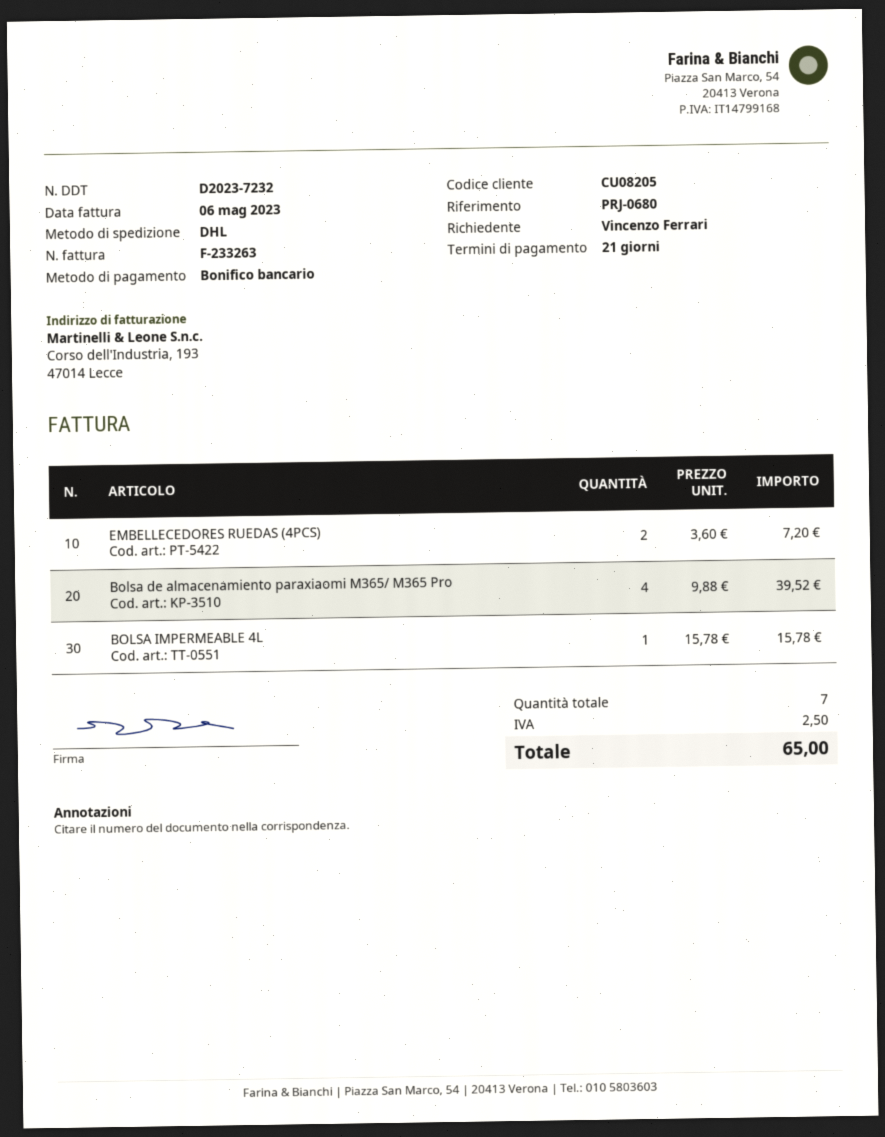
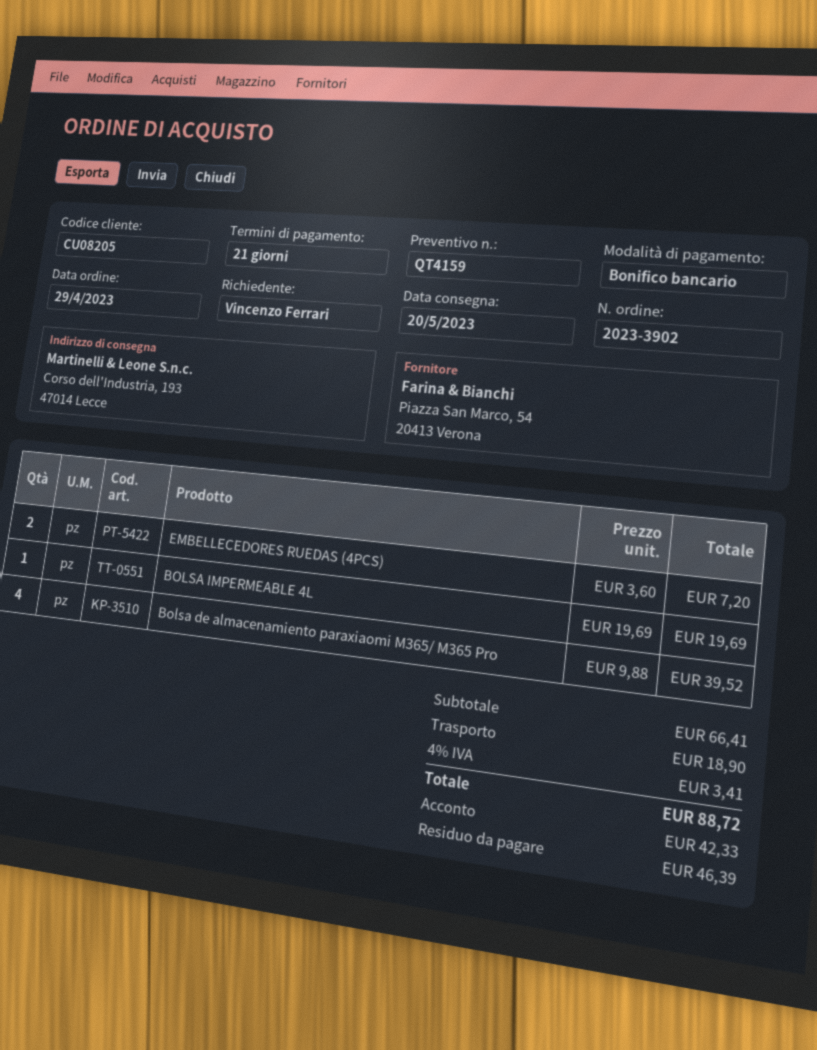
BOLSA IMPERMEABLE 4L: 1 x 15.78 = 15.78 -> 1 x 19.69 = 19.69
shipping: none -> 18.90
tax: 2.50 -> 3.41
total: 65.00 -> 88.72

